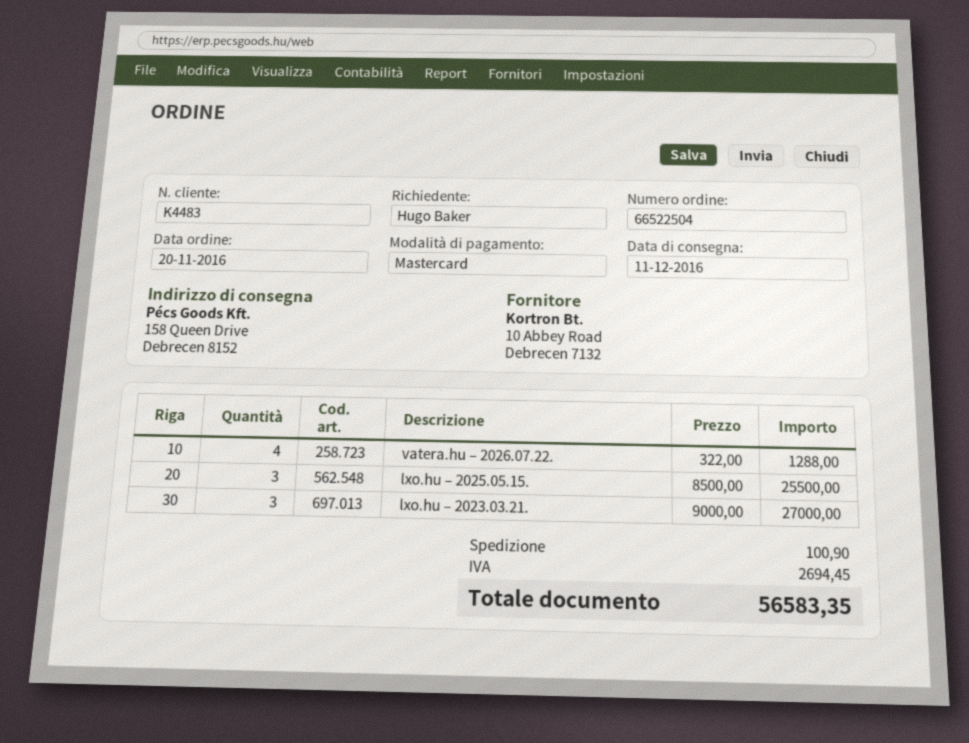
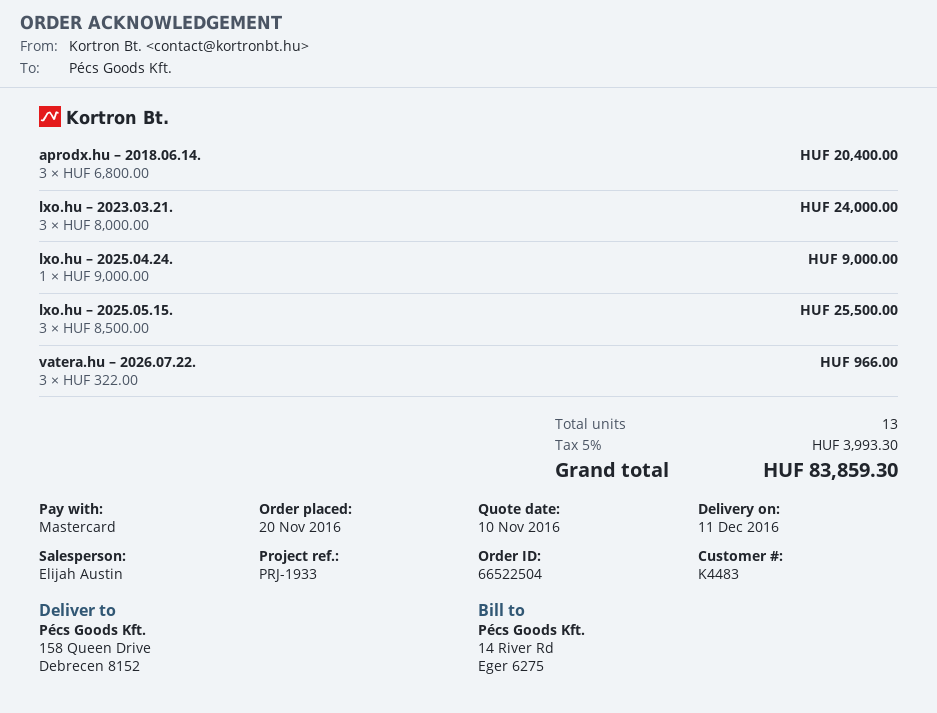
vatera.hu – 2026.07.22.: 4 x 322.00 = 1288.00 -> 3 x 322.00 = 966.00
lxo.hu – 2023.03.21.: 3 x 9000.00 = 27000.00 -> 3 x 8000.00 = 24000.00
aprodx.hu – 2018.06.14.: none -> 3 x 6800.00 = 20400.00
lxo.hu – 2025.04.24.: none -> 1 x 9000.00 = 9000.00
shipping: 100.90 -> none
tax: 2694.45 -> 3993.30
total: 56583.35 -> 83859.30

